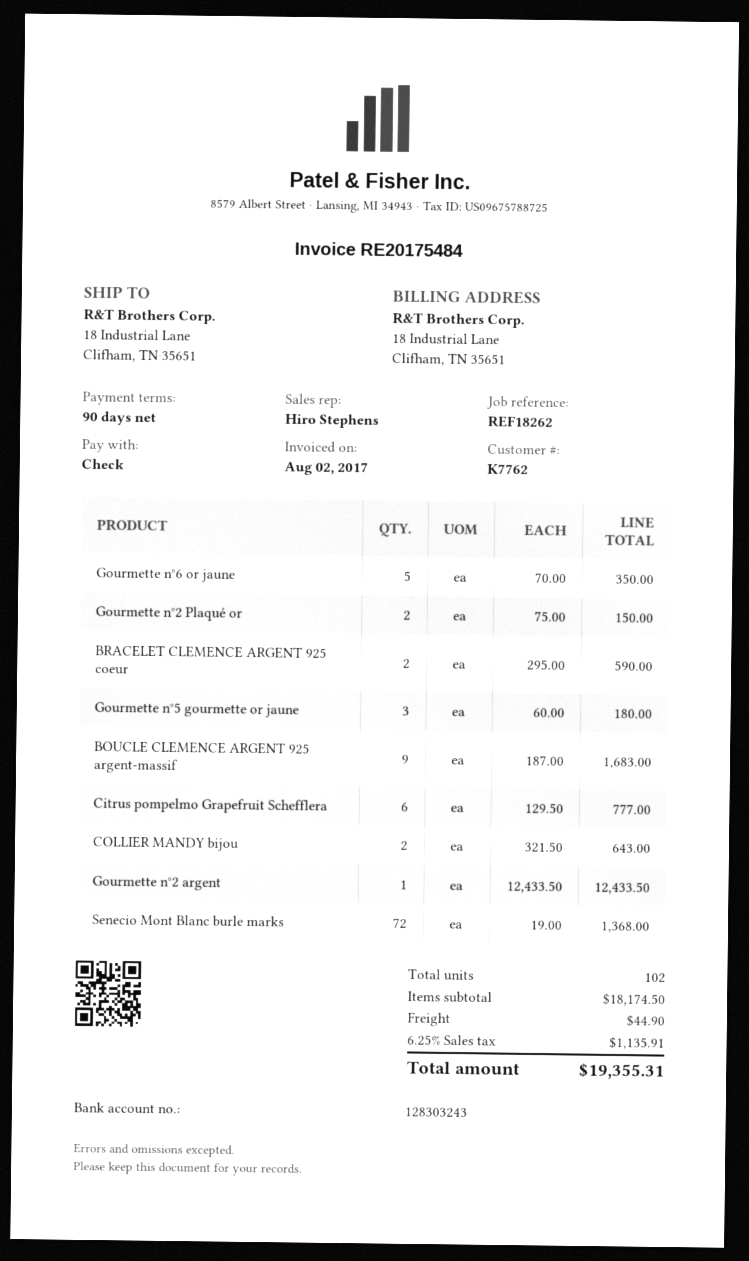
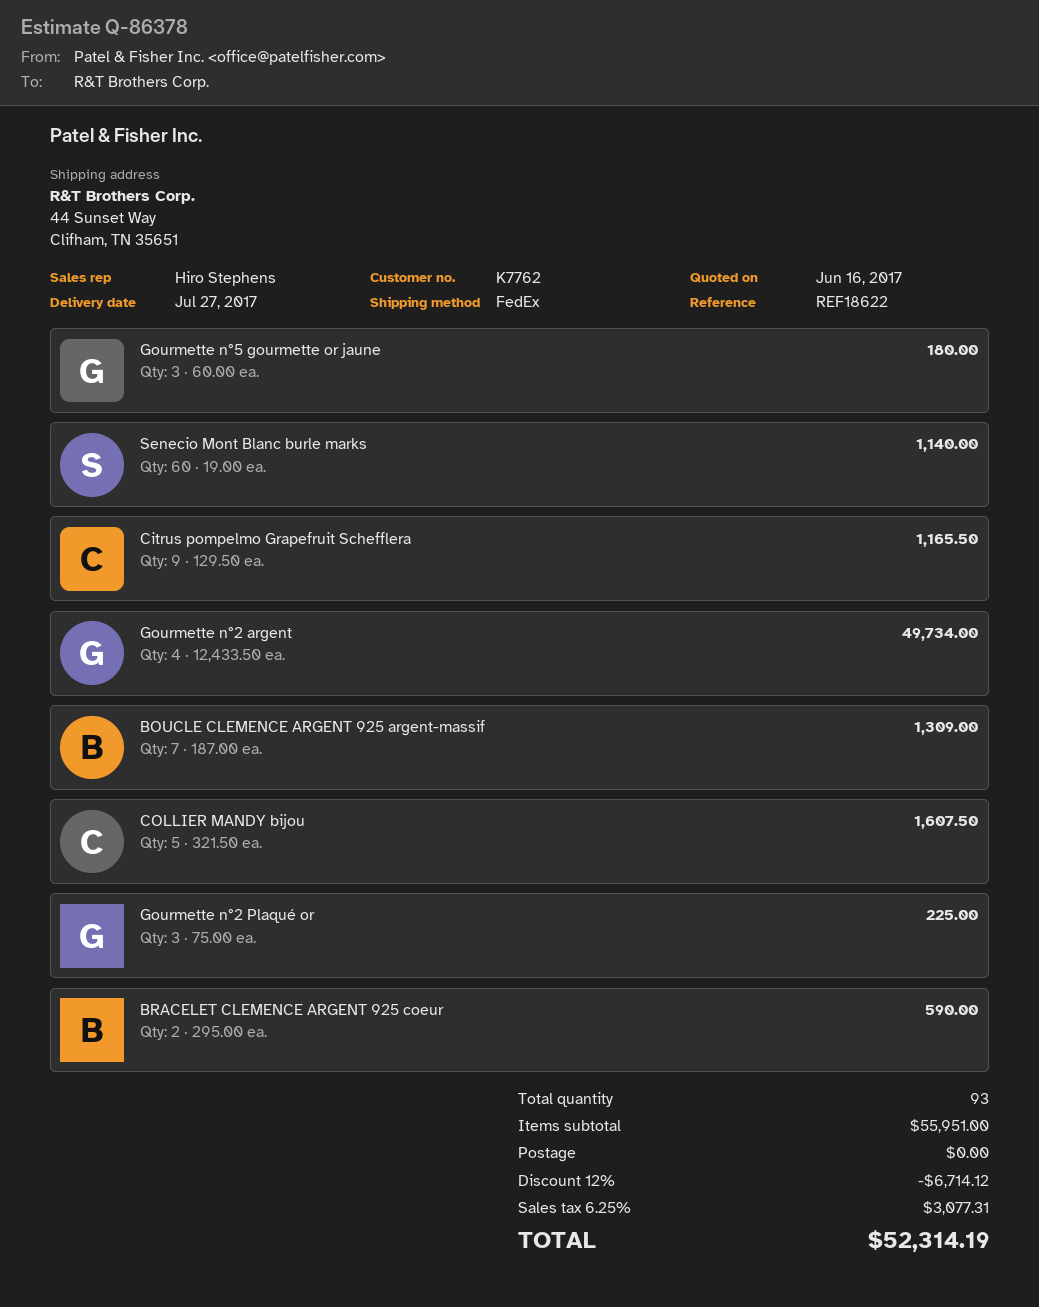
reference: REF18262 -> REF18622
ship to: 18 Industrial Lane, Clifham, TN 35651 -> 44 Sunset Way, Clifham, TN 35651
Gourmette n°6 or jaune: 5 x 70.00 = 350.00 -> none
Gourmette n°2 Plaqué or: 2 x 75.00 = 150.00 -> 3 x 75.00 = 225.00
BOUCLE CLEMENCE ARGENT 925 argent-massif: 9 x 187.00 = 1683.00 -> 7 x 187.00 = 1309.00
Citrus pompelmo Grapefruit Schefflera: 6 x 129.50 = 777.00 -> 9 x 129.50 = 1165.50
COLLIER MANDY bijou: 2 x 321.50 = 643.00 -> 5 x 321.50 = 1607.50
Gourmette n°2 argent: 1 x 12433.50 = 12433.50 -> 4 x 12433.50 = 49734.00
Senecio Mont Blanc burle marks: 72 x 19.00 = 1368.00 -> 60 x 19.00 = 1140.00
total quantity: 102 -> 93
subtotal: 18174.50 -> 55951.00
discount: none -> 12% = 6714.12
shipping: 44.90 -> 0.00
tax: 6.25% = 1135.91 -> 6.25% = 3077.31
total: 19355.31 -> 52314.19

